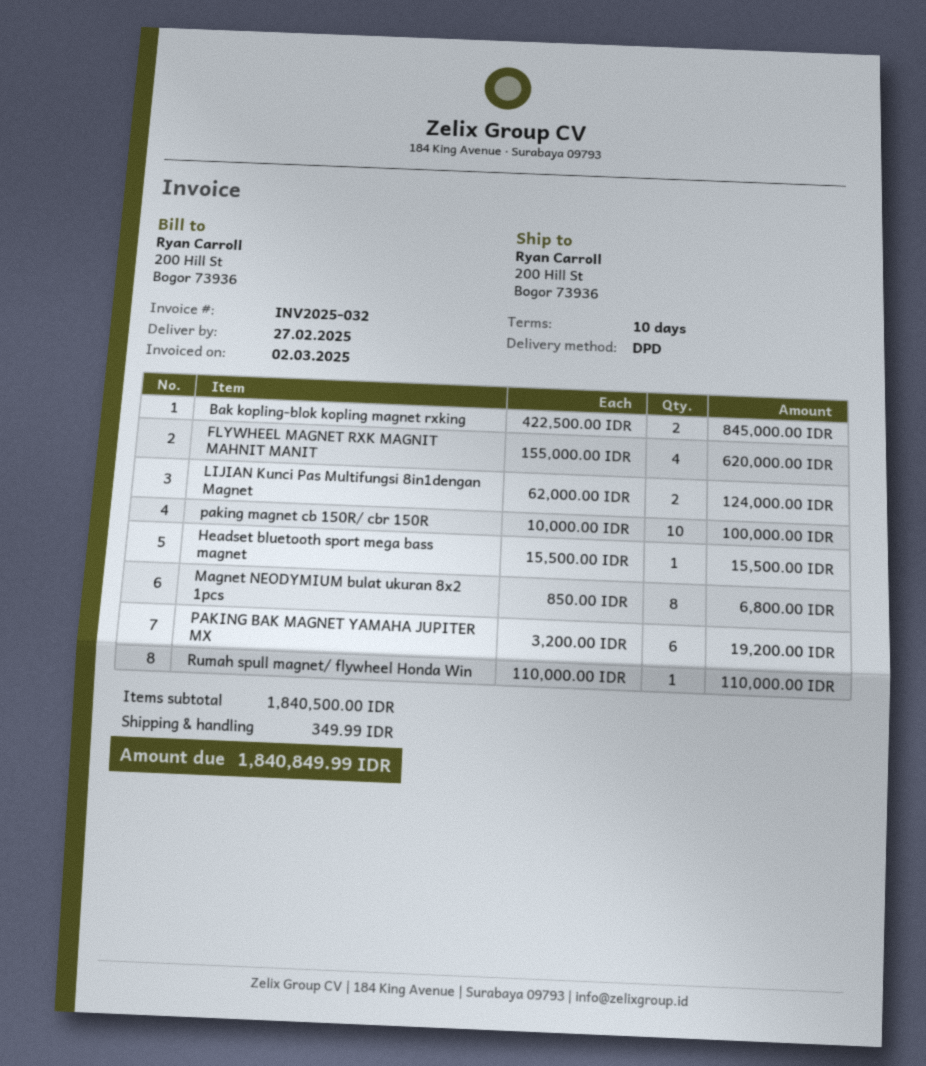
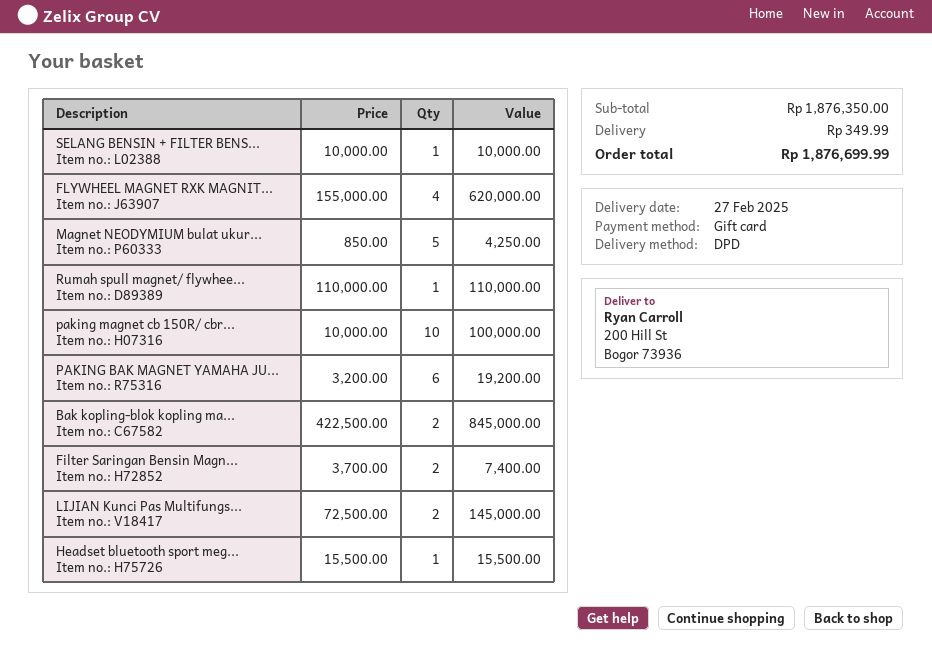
LIJIAN Kunci Pas Multifungsi 8in1dengan Magnet: 2 x 62000.00 = 124000.00 -> 2 x 72500.00 = 145000.00
Magnet NEODYMIUM bulat ukuran 8x2 1pcs: 8 x 850.00 = 6800.00 -> 5 x 850.00 = 4250.00
SELANG BENSIN + FILTER BENS...: none -> 1 x 10000.00 = 10000.00
Filter Saringan Bensin Magn...: none -> 2 x 3700.00 = 7400.00
subtotal: 1840500.00 -> 1876350.00
total: 1840849.99 -> 1876699.99

